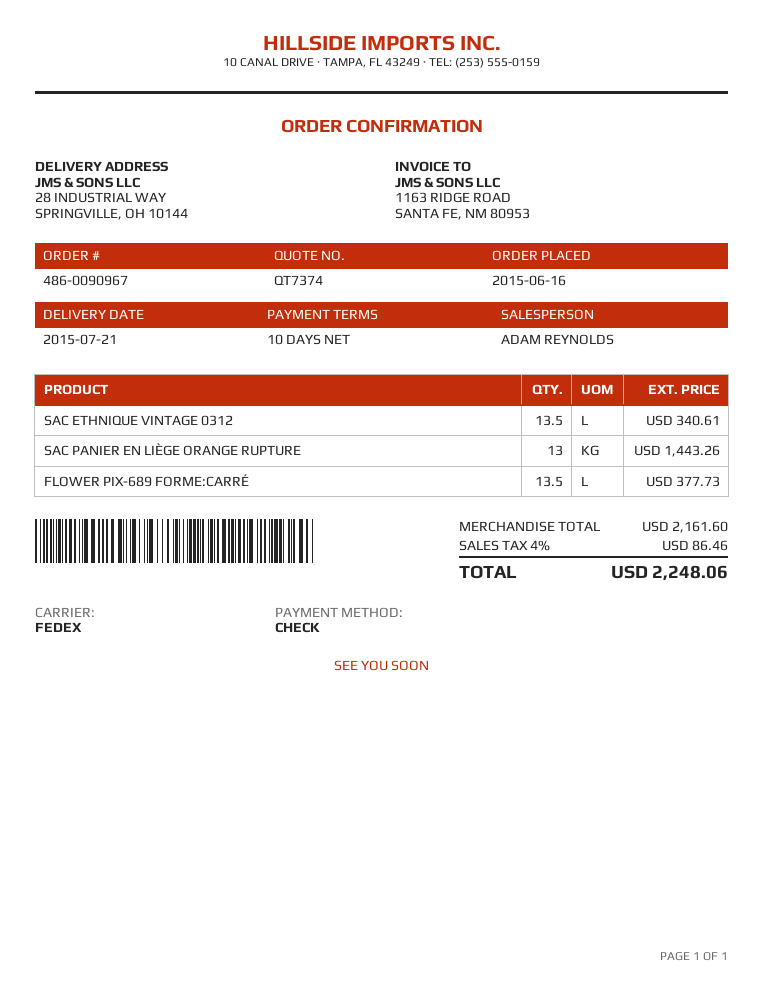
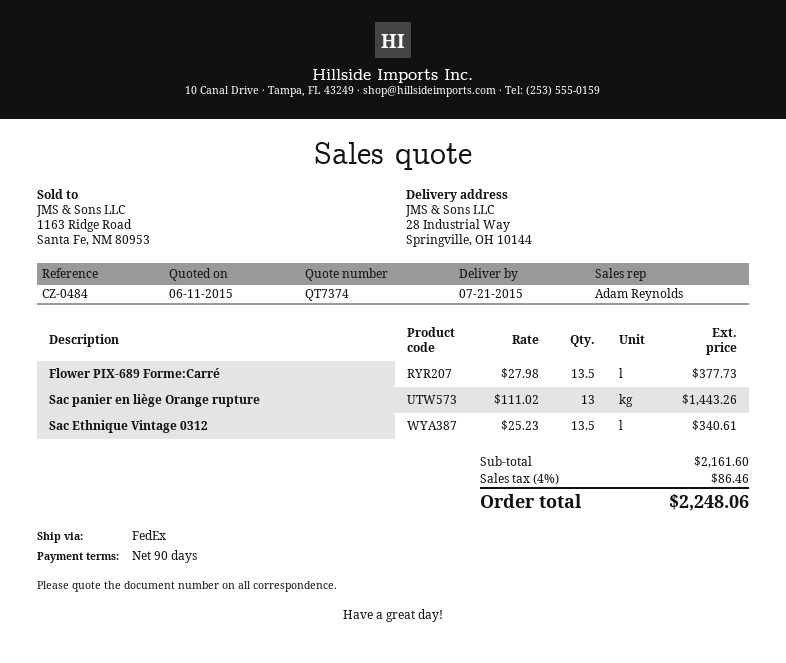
payment terms: 10 days -> 90 days

